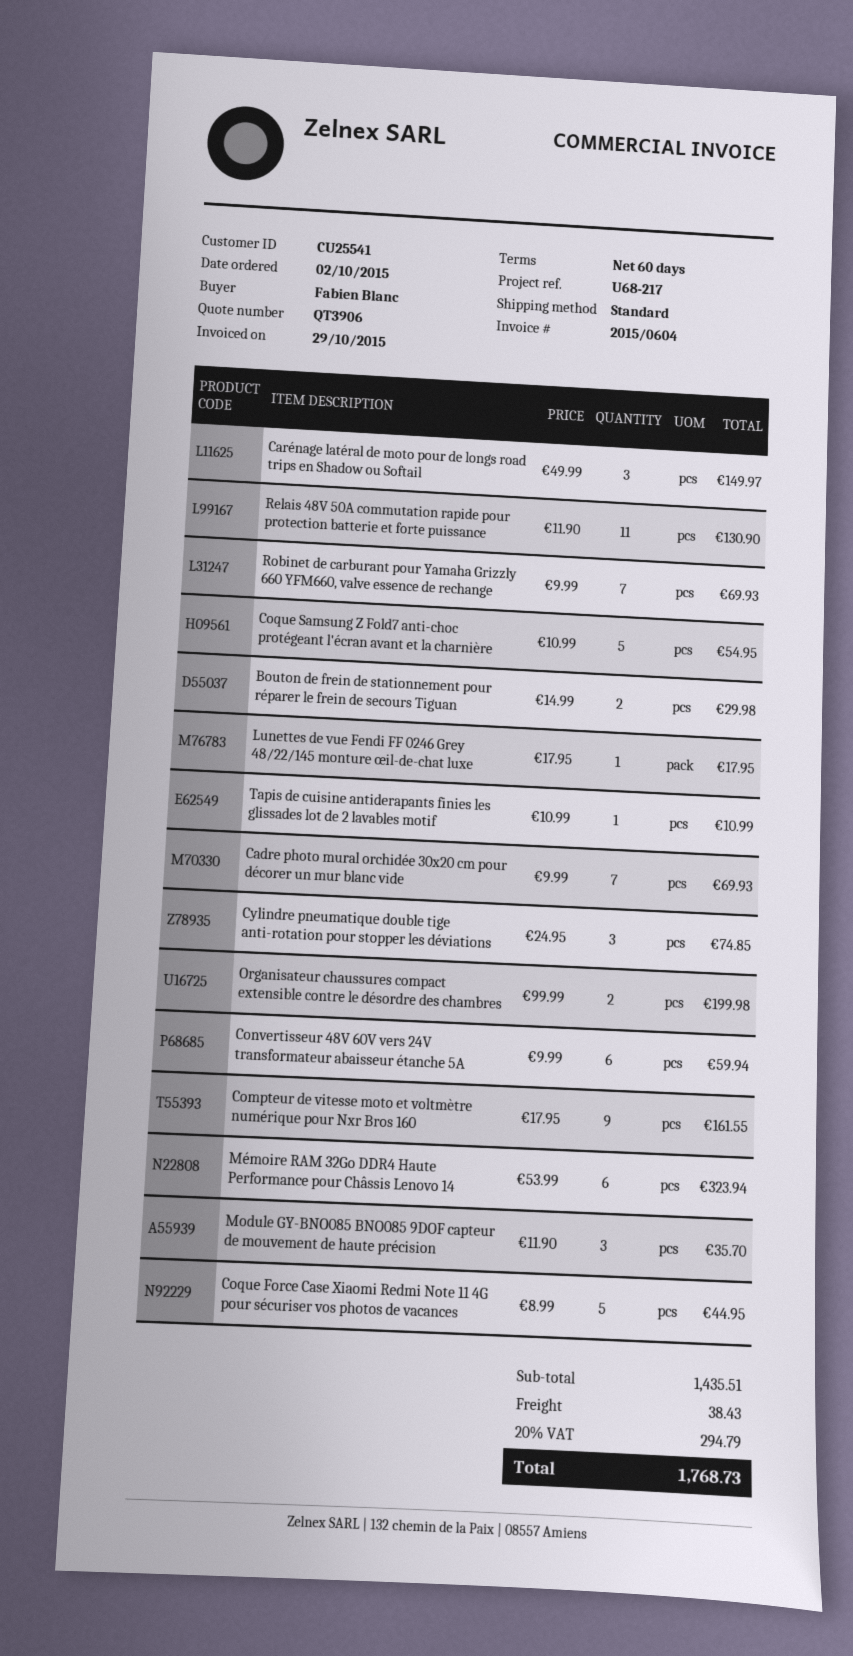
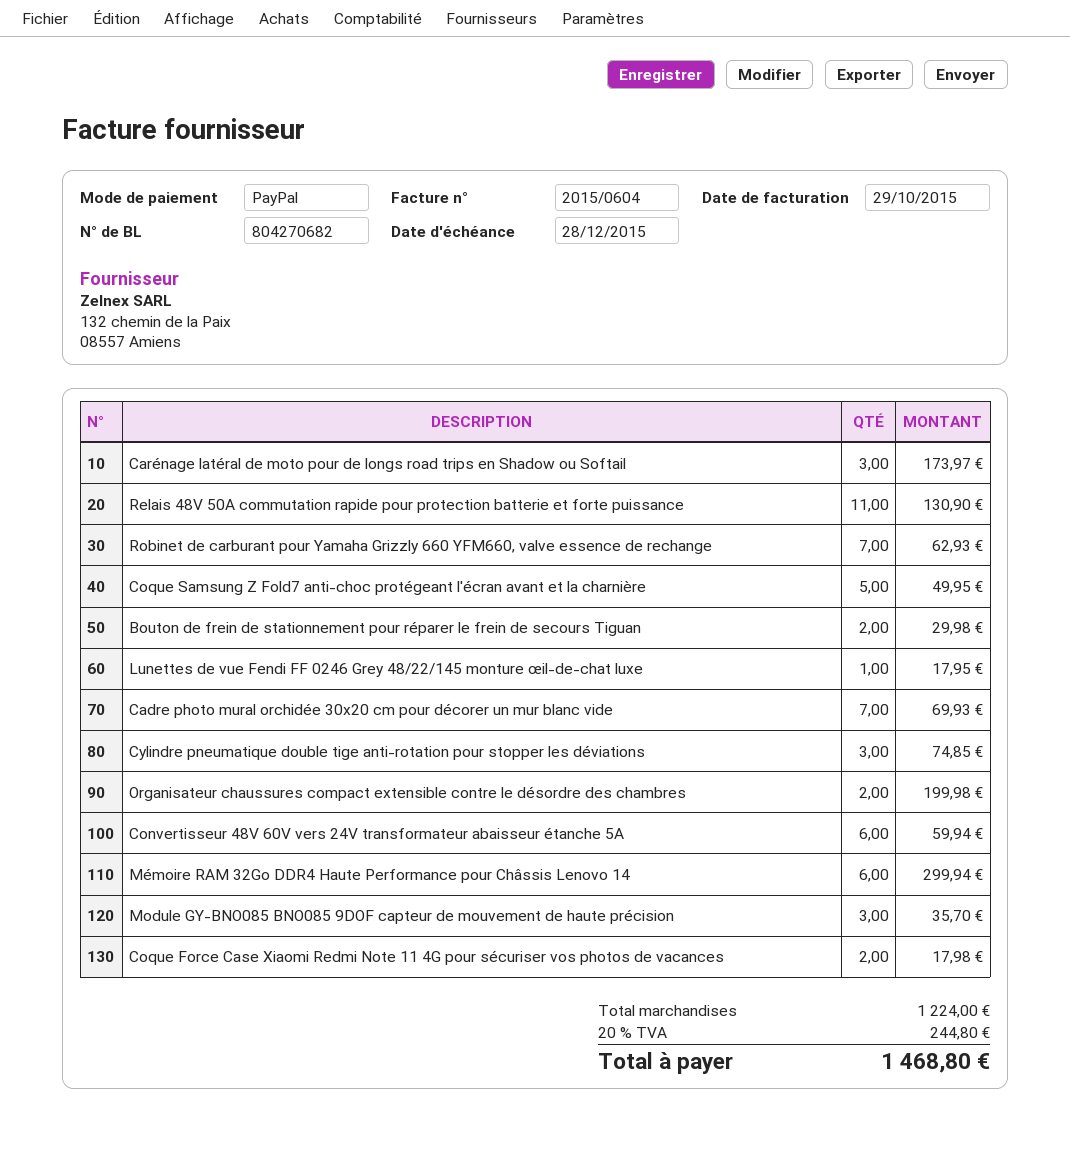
Carénage latéral de moto pour de longs road trips en Shadow ou Softail: 3 for 149.97 -> 3 for 173.97
Robinet de carburant pour Yamaha Grizzly 660 YFM660, valve essence de rechange: 7 for 69.93 -> 7 for 62.93
Coque Samsung Z Fold7 anti-choc protégeant l'écran avant et la charnière: 5 for 54.95 -> 5 for 49.95
Tapis de cuisine antiderapants finies les glissades lot de 2 lavables motif: 1 for 10.99 -> none
Compteur de vitesse moto et voltmètre numérique pour Nxr Bros 160: 9 for 161.55 -> none
Mémoire RAM 32Go DDR4 Haute Performance pour Châssis Lenovo 14: 6 for 323.94 -> 6 for 299.94
Coque Force Case Xiaomi Redmi Note 11 4G pour sécuriser vos photos de vacances: 5 for 44.95 -> 2 for 17.98
subtotal: 1435.51 -> 1224.00
shipping: 38.43 -> none
tax: 20% = 294.79 -> 20% = 244.80
total: 1768.73 -> 1468.80

